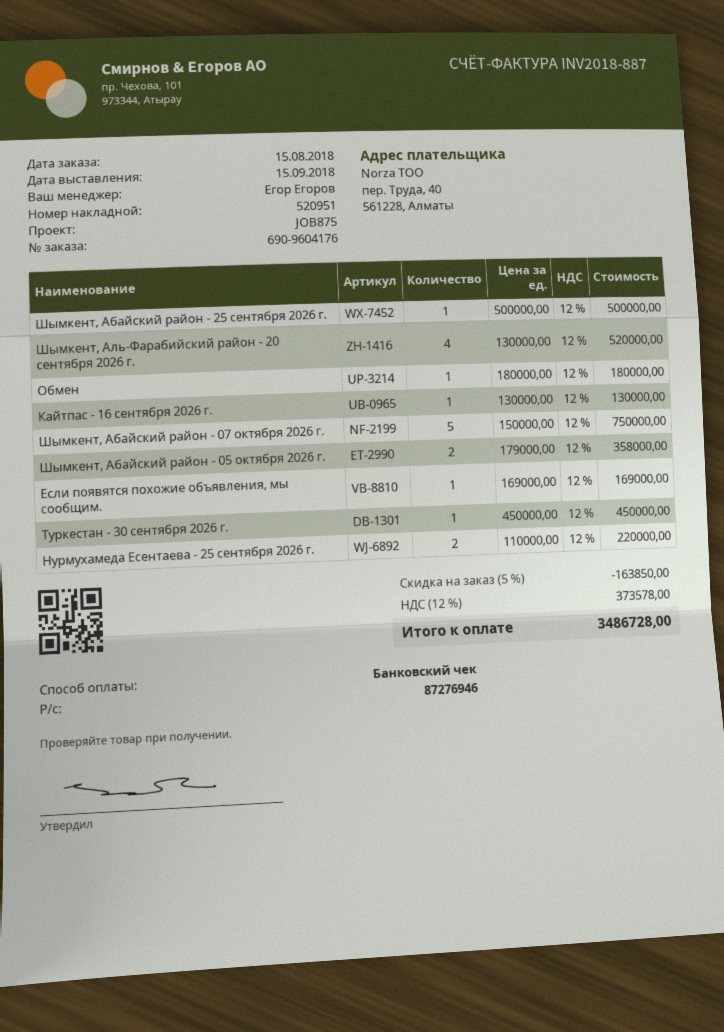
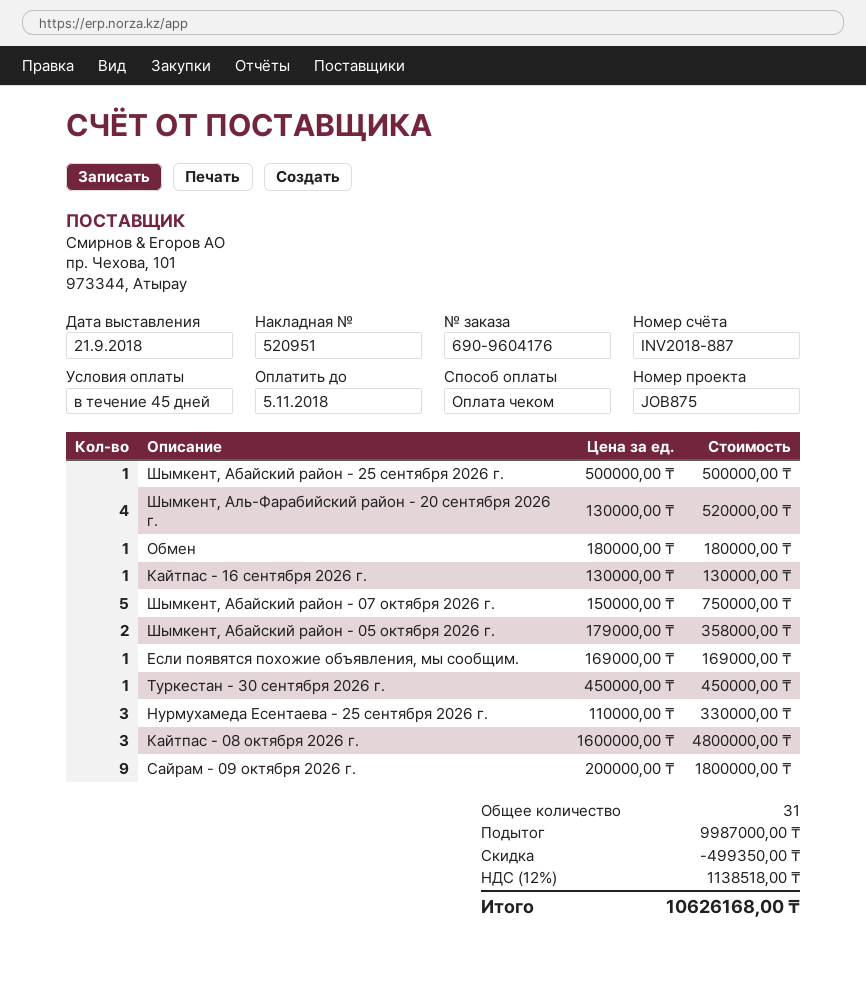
invoice date: 2018-09-15 -> 2018-09-21
Нурмухамеда Есентаева - 25 сентября 2026 г.: 2 x 110000.00 = 220000.00 -> 3 x 110000.00 = 330000.00
Кайтпас - 08 октября 2026 г.: none -> 3 x 1600000.00 = 4800000.00
Сайрам - 09 октября 2026 г.: none -> 9 x 200000.00 = 1800000.00
discount: 163850.00 -> 499350.00
tax: 12% = 373578.00 -> 12% = 1138518.00
total: 3486728.00 -> 10626168.00

